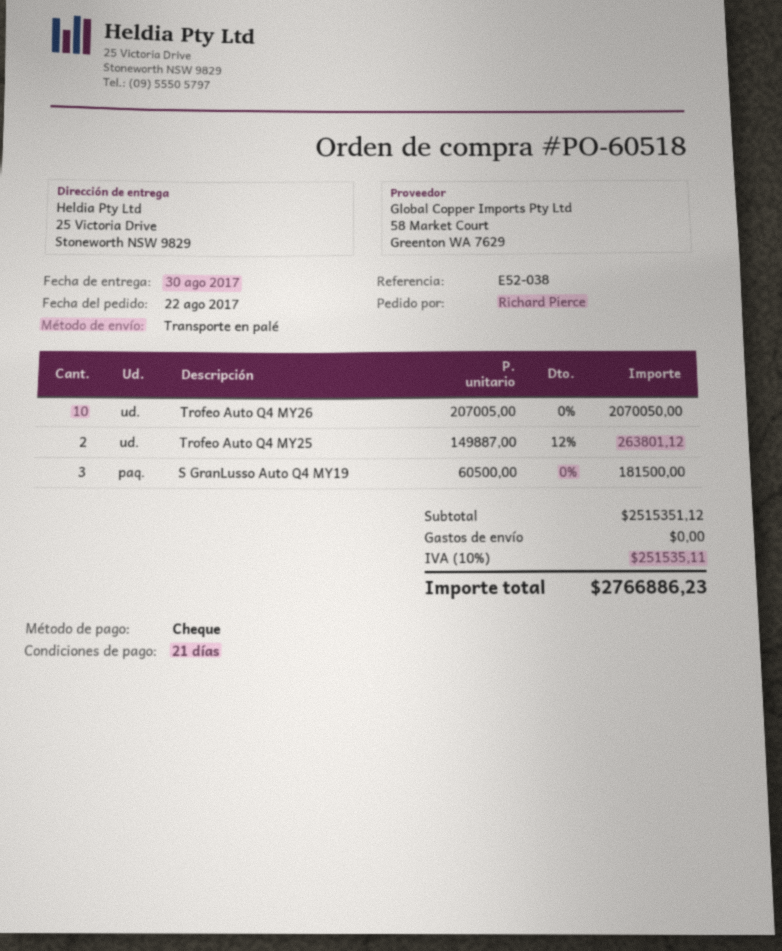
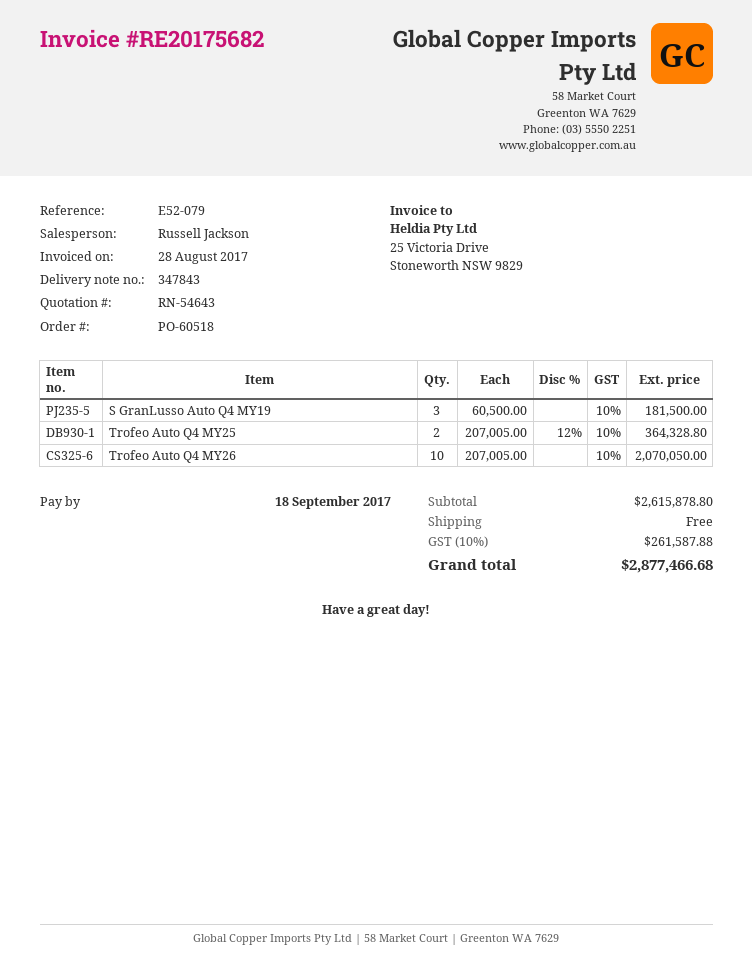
reference: E52-038 -> E52-079
Trofeo Auto Q4 MY25: 2 x 149887.00 - 12% = 263801.12 -> 2 x 207005.00 - 12% = 364328.80
subtotal: 2515351.12 -> 2615878.80
tax: 10% = 251535.11 -> 10% = 261587.88
total: 2766886.23 -> 2877466.68

